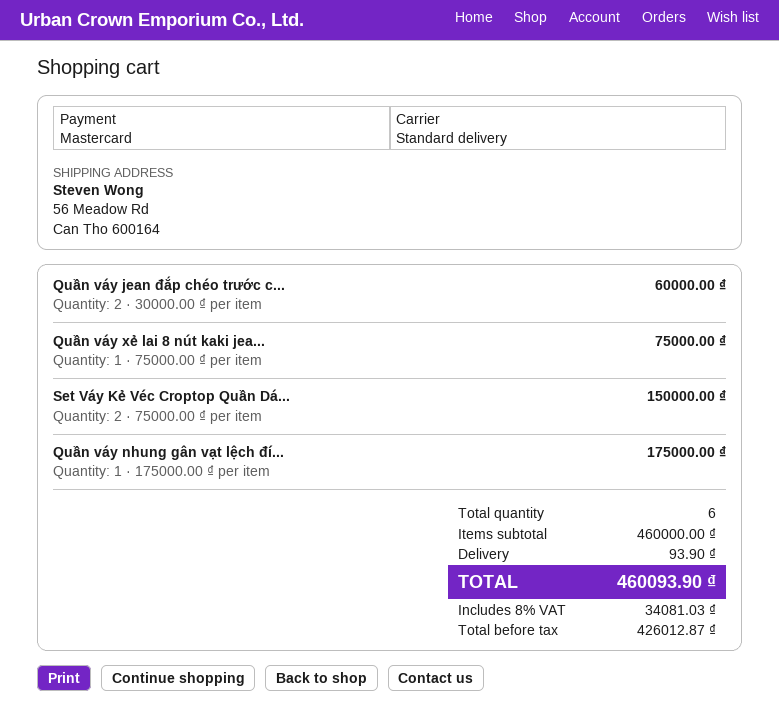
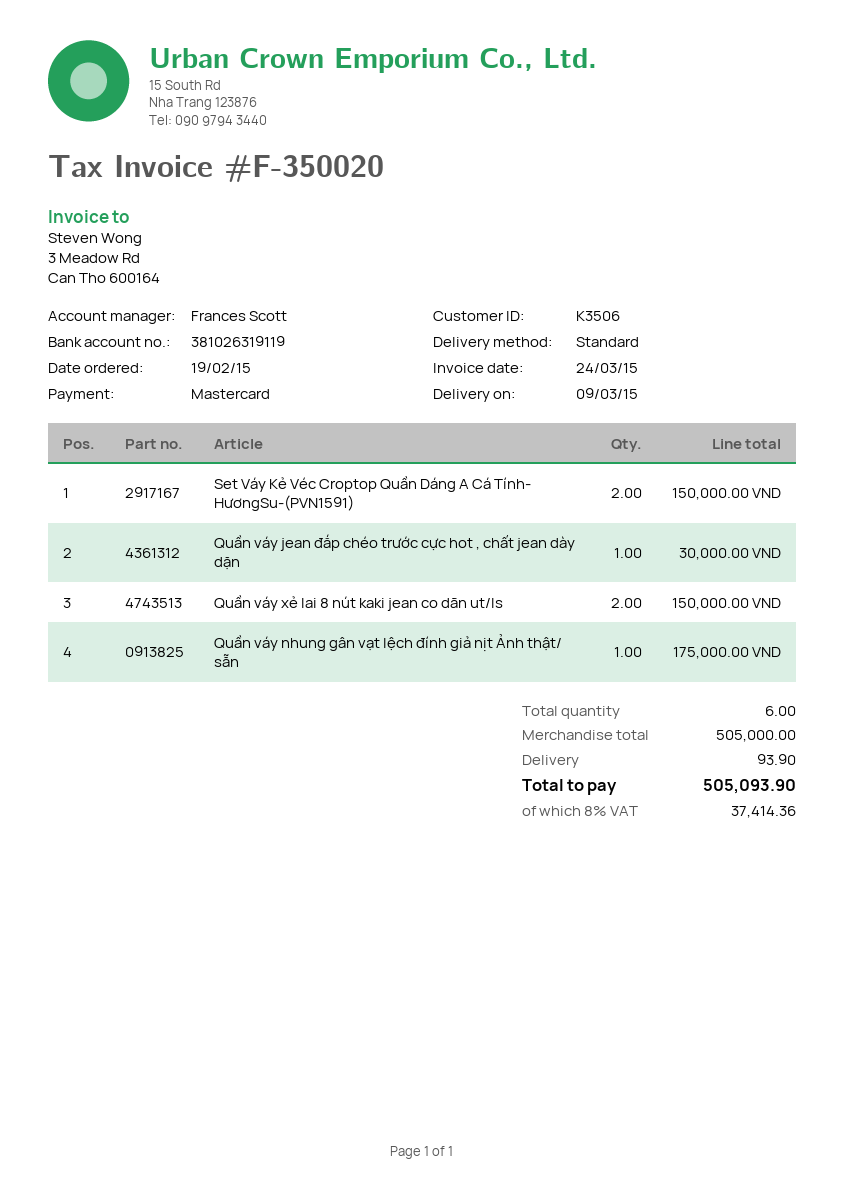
Quần váy jean đắp chéo trước c...: 2 for 60000.00 -> 1 for 30000.00
Quần váy xẻ lai 8 nút kaki jea...: 1 for 75000.00 -> 2 for 150000.00
subtotal: 460000.00 -> 505000.00
tax: 8% = 34081.03 -> 8% = 37414.36
total: 460093.90 -> 505093.90

